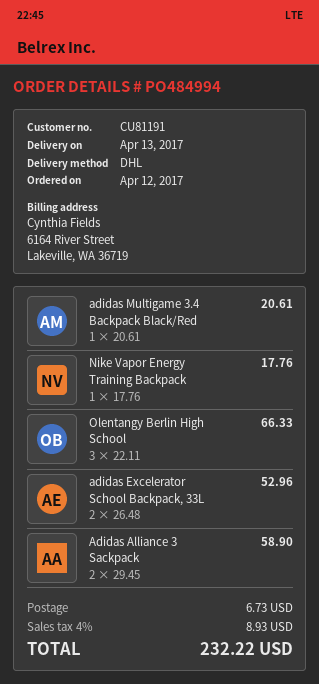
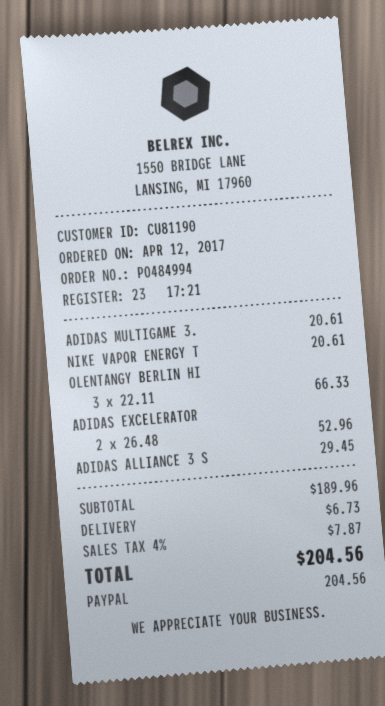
customer number: CU81191 -> CU81190
Nike Vapor Energy Training Backpack: 1 x 17.76 = 17.76 -> 1 x 20.61 = 20.61
Adidas Alliance 3 Sackpack: 2 x 29.45 = 58.90 -> 1 x 29.45 = 29.45
tax: 4% = 8.93 -> 4% = 7.87
total: 232.22 -> 204.56

